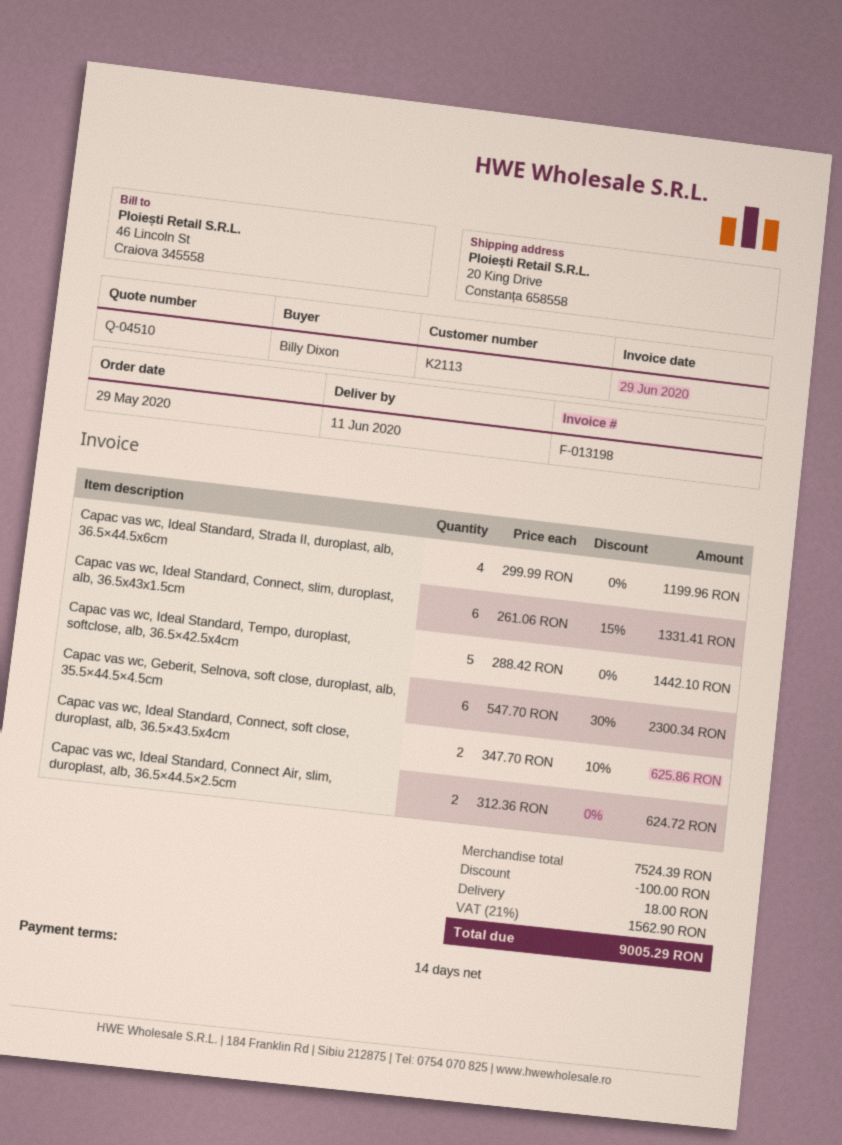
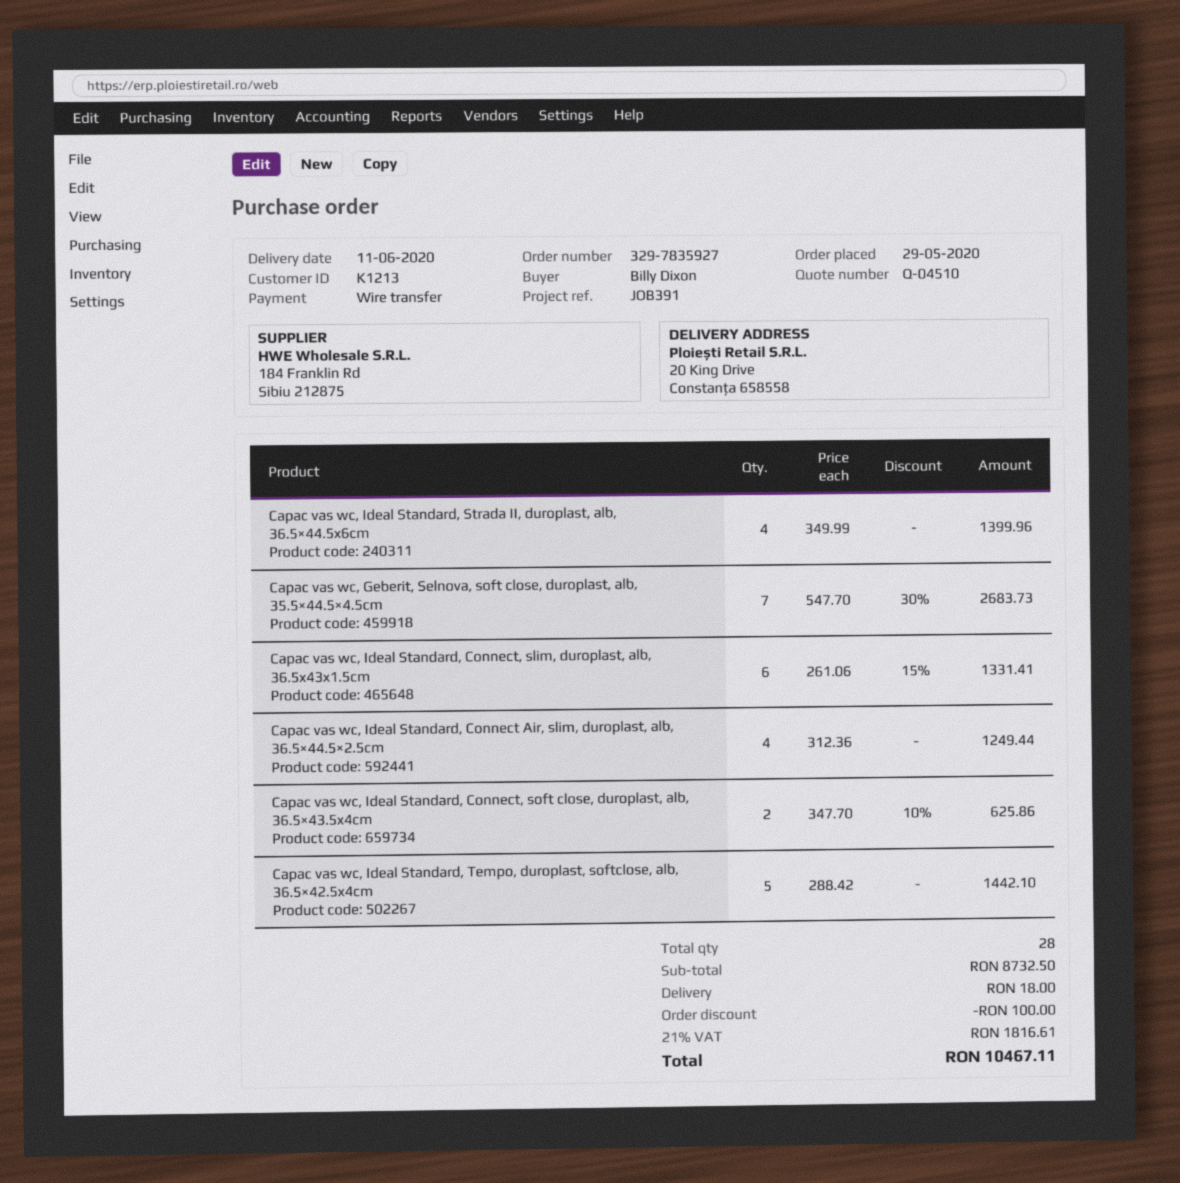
customer number: K2113 -> K1213
Capac vas wc, Ideal Standard, Strada II, duroplast, alb, 36.5×44.5x6cm: 4 x 299.99 = 1199.96 -> 4 x 349.99 = 1399.96
Capac vas wc, Geberit, Selnova, soft close, duroplast, alb, 35.5×44.5×4.5cm: 6 x 547.70 - 30% = 2300.34 -> 7 x 547.70 - 30% = 2683.73
Capac vas wc, Ideal Standard, Connect Air, slim, duroplast, alb, 36.5×44.5×2.5cm: 2 x 312.36 = 624.72 -> 4 x 312.36 = 1249.44
subtotal: 7524.39 -> 8732.50
tax: 21% = 1562.90 -> 21% = 1816.61
total: 9005.29 -> 10467.11

